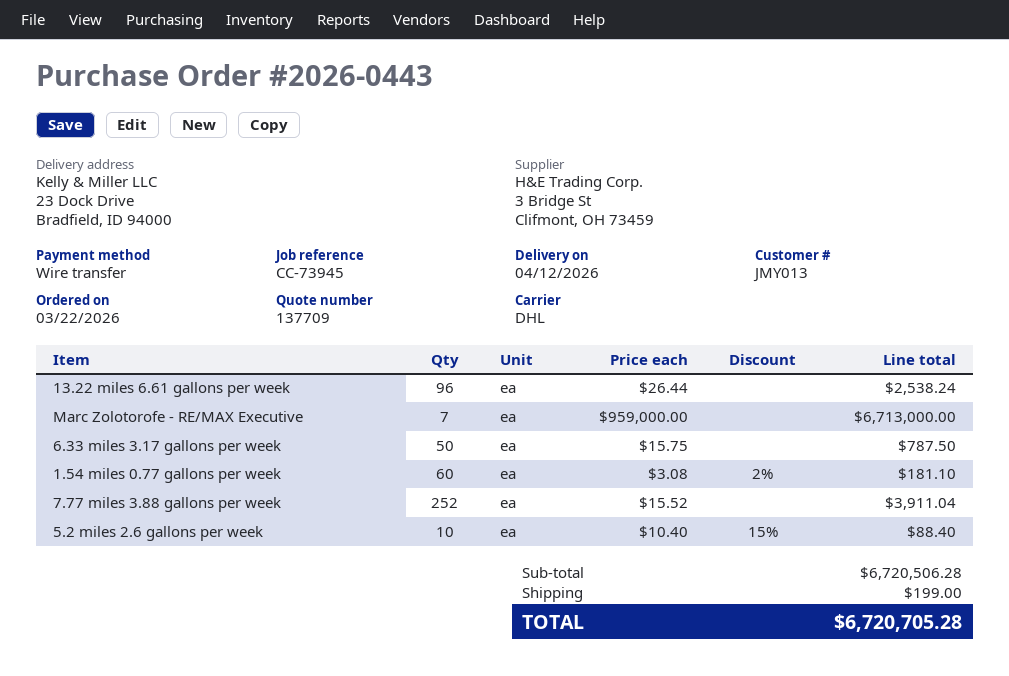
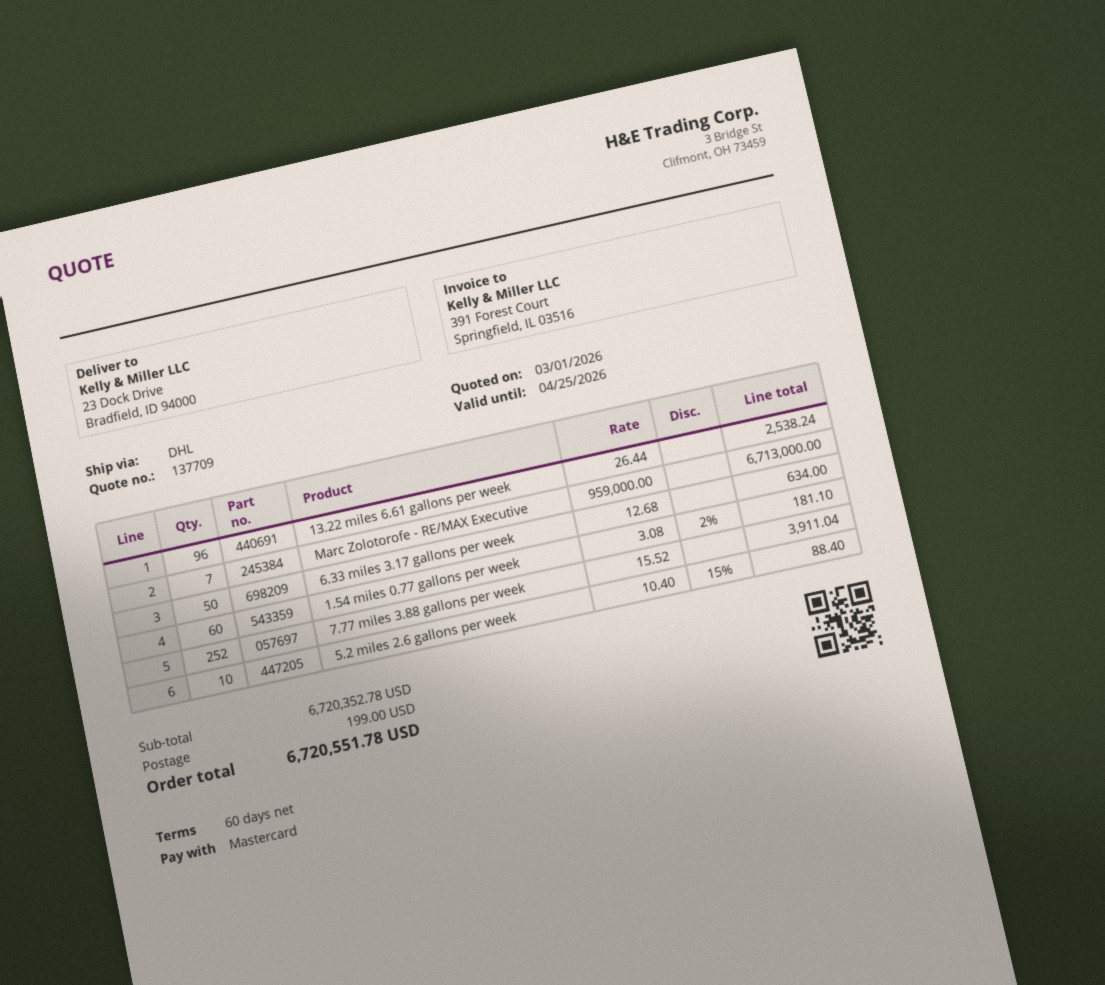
payment method: bank transfer -> Mastercard
6.33 miles 3.17 gallons per week: 50 x 15.75 = 787.50 -> 50 x 12.68 = 634.00
subtotal: 6720506.28 -> 6720352.78
total: 6720705.28 -> 6720551.78

